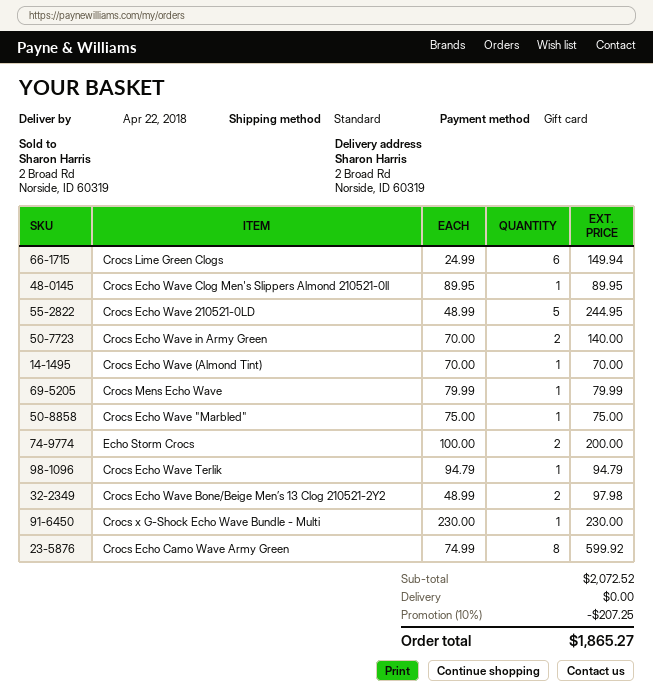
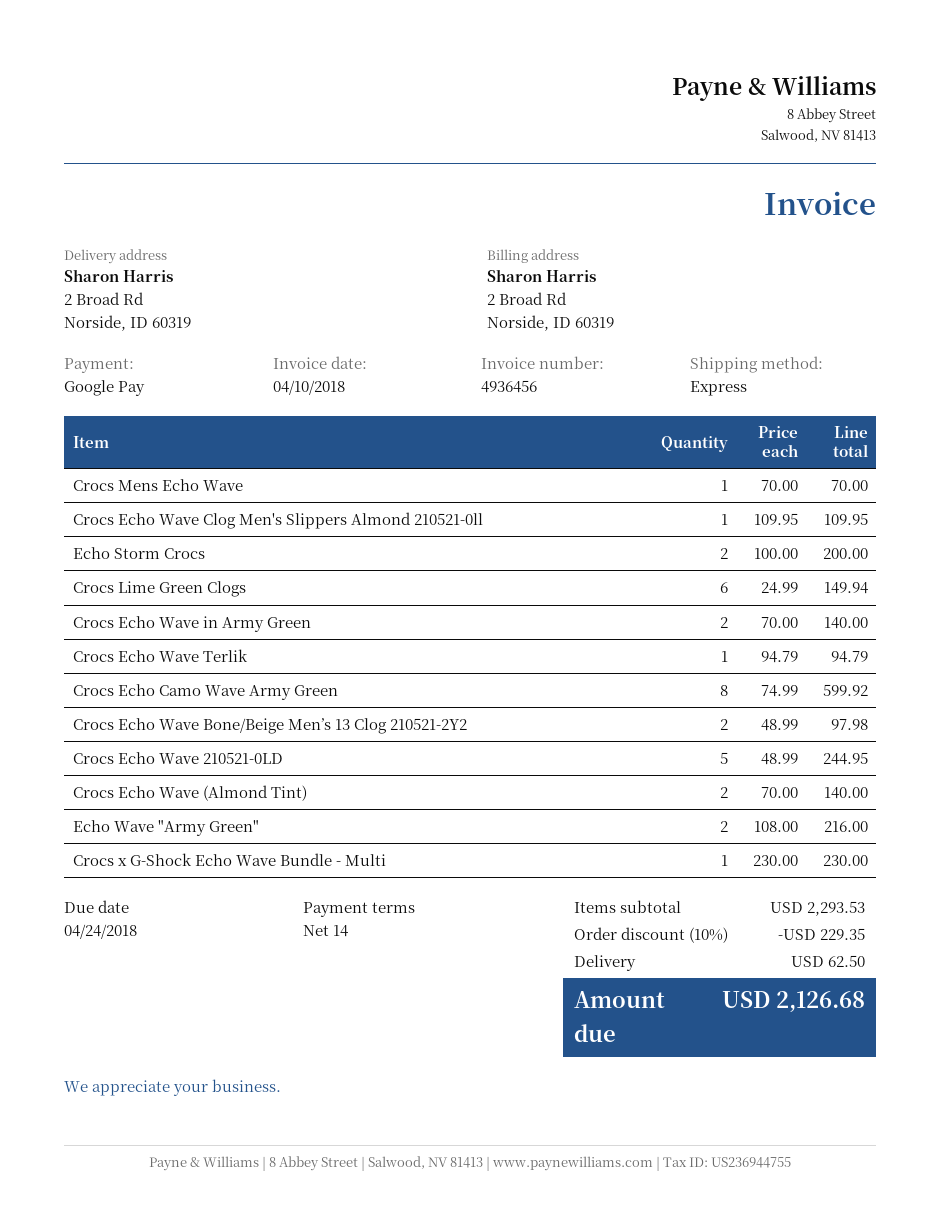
payment method: gift card -> Google Pay
shipping method: standard -> express
Crocs Echo Wave Clog Men's Slippers Almond 210521-0ll: 1 x 89.95 = 89.95 -> 1 x 109.95 = 109.95
Crocs Echo Wave (Almond Tint): 1 x 70.00 = 70.00 -> 2 x 70.00 = 140.00
Crocs Mens Echo Wave: 1 x 79.99 = 79.99 -> 1 x 70.00 = 70.00
Crocs Echo Wave "Marbled": 1 x 75.00 = 75.00 -> none
Echo Wave "Army Green": none -> 2 x 108.00 = 216.00
subtotal: 2072.52 -> 2293.53
discount: 10% = 207.25 -> 10% = 229.35
shipping: 0.00 -> 62.50
total: 1865.27 -> 2126.68

